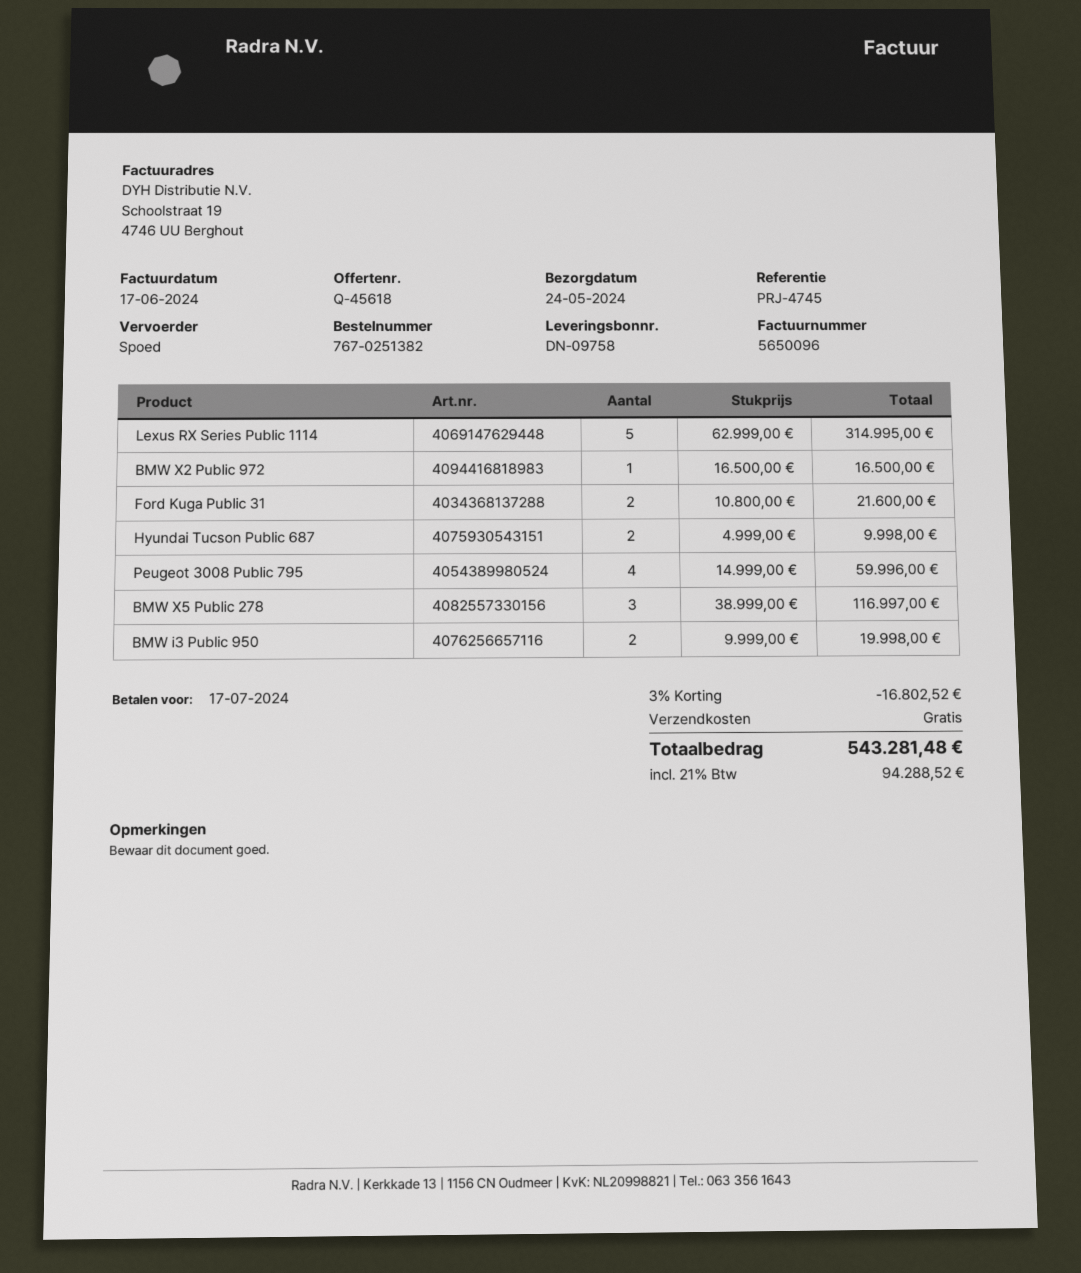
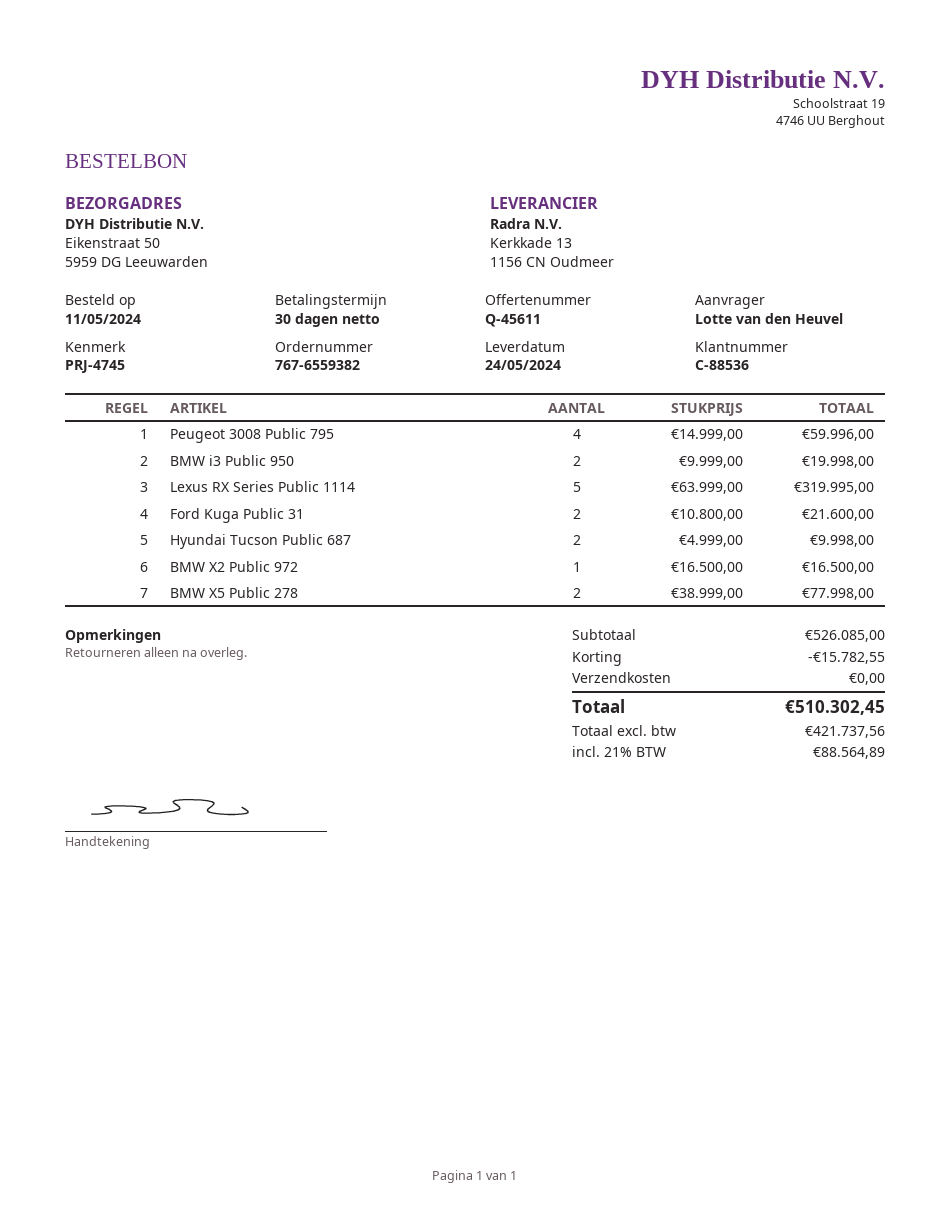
quote number: Q-45618 -> Q-45611
order number: 767-0251382 -> 767-6559382
Lexus RX Series Public 1114: 5 x 62999.00 = 314995.00 -> 5 x 63999.00 = 319995.00
BMW X5 Public 278: 3 x 38999.00 = 116997.00 -> 2 x 38999.00 = 77998.00
discount: 16802.52 -> 15782.55
tax: 21% = 94288.52 -> 21% = 88564.89
total: 543281.48 -> 510302.45

